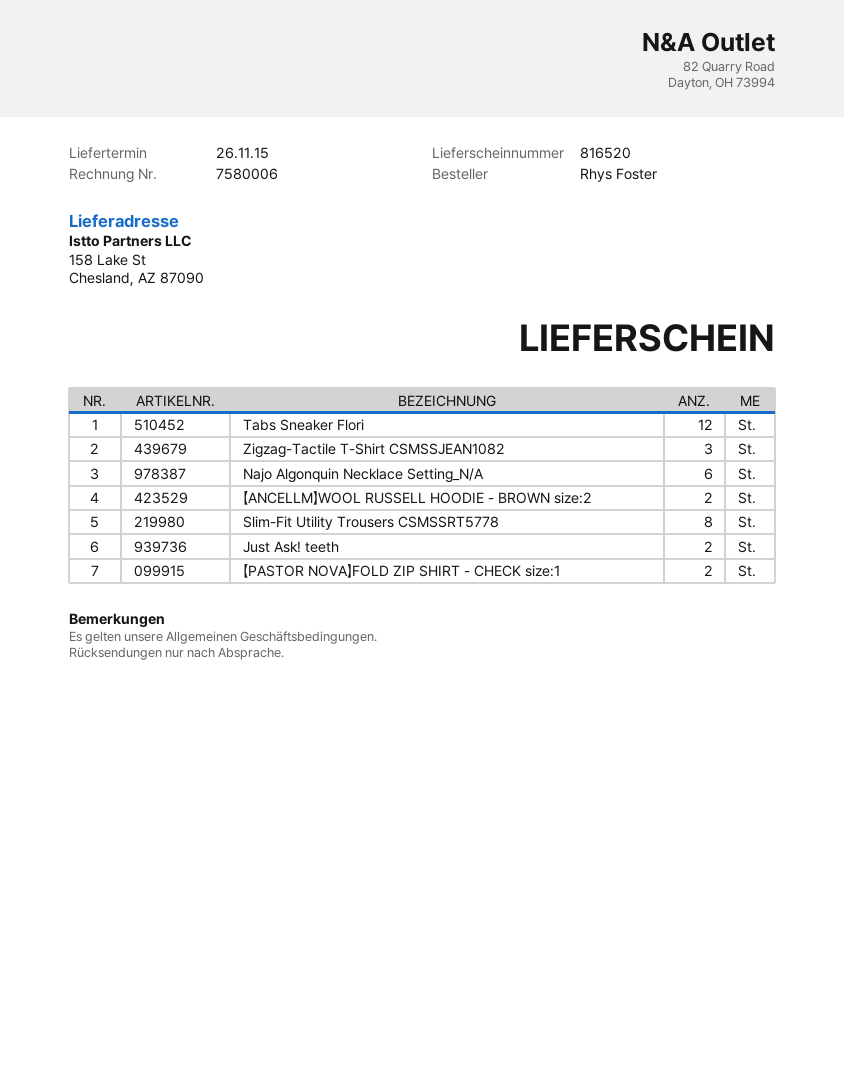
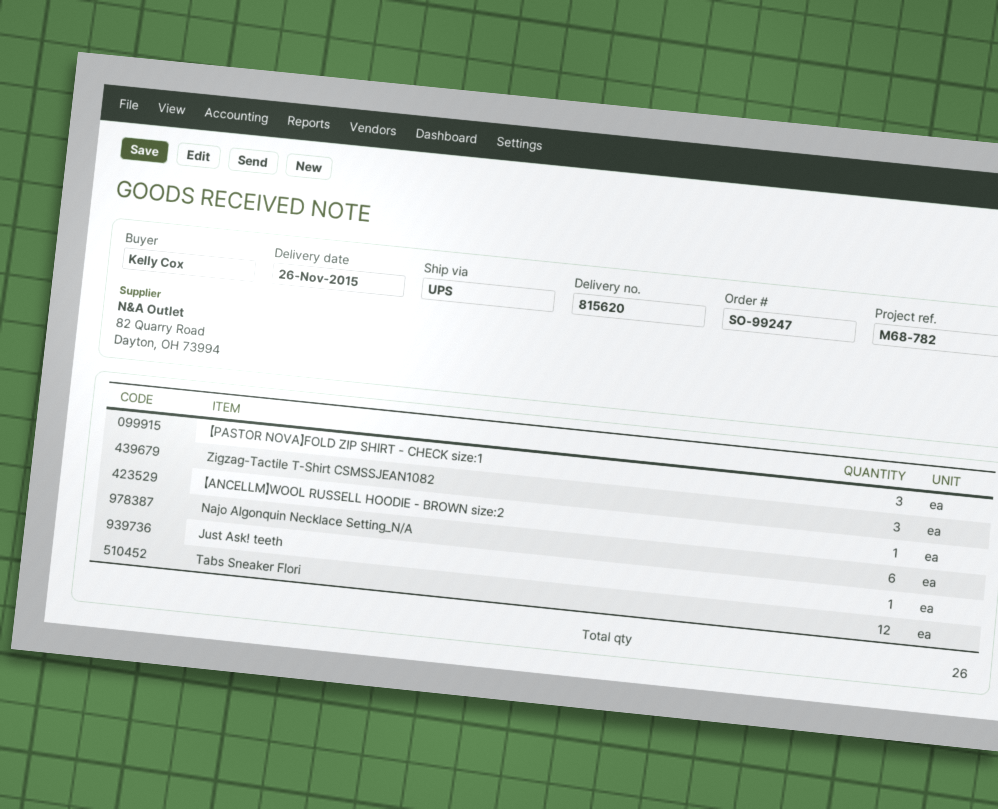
delivery note number: 816520 -> 815620
ordered by: Rhys Foster -> Kelly Cox
【ANCELLM】WOOL RUSSELL HOODIE - BROWN size:2: 2 -> 1
Slim-Fit Utility Trousers CSMSSRT5778: 8 -> none
Just Ask! teeth: 2 -> 1
【PASTOR NOVA】FOLD ZIP SHIRT - CHECK size:1: 2 -> 3

